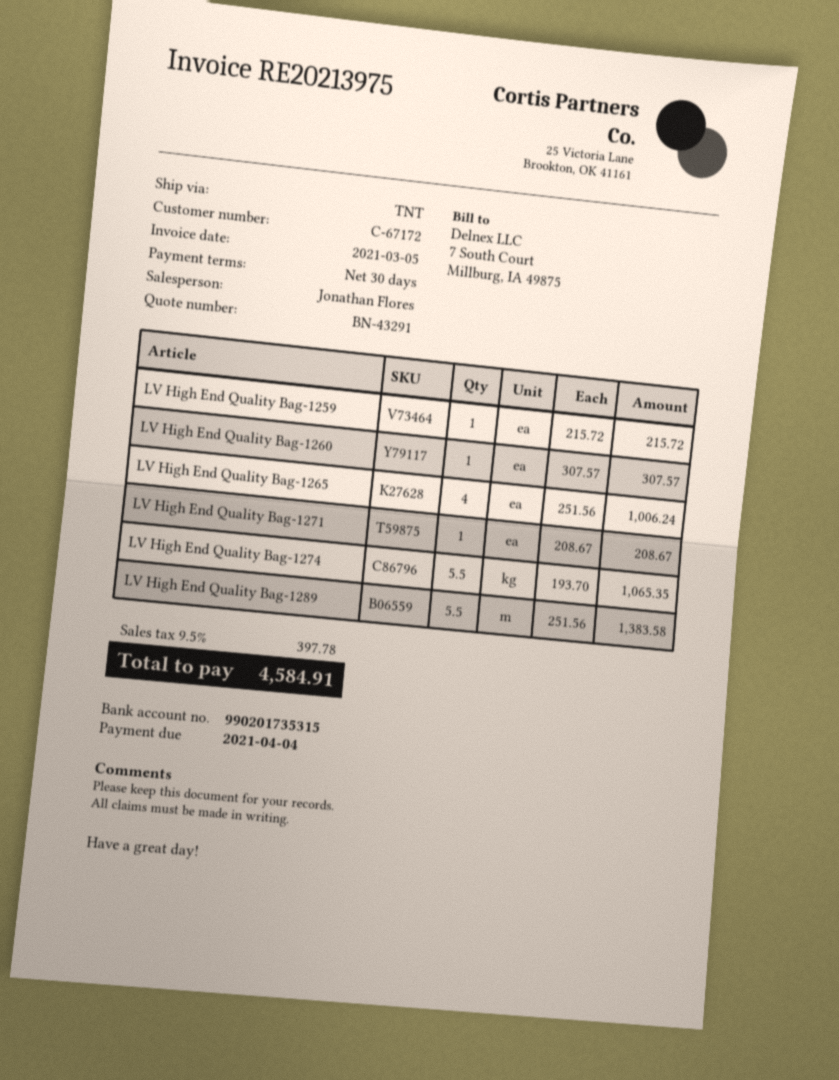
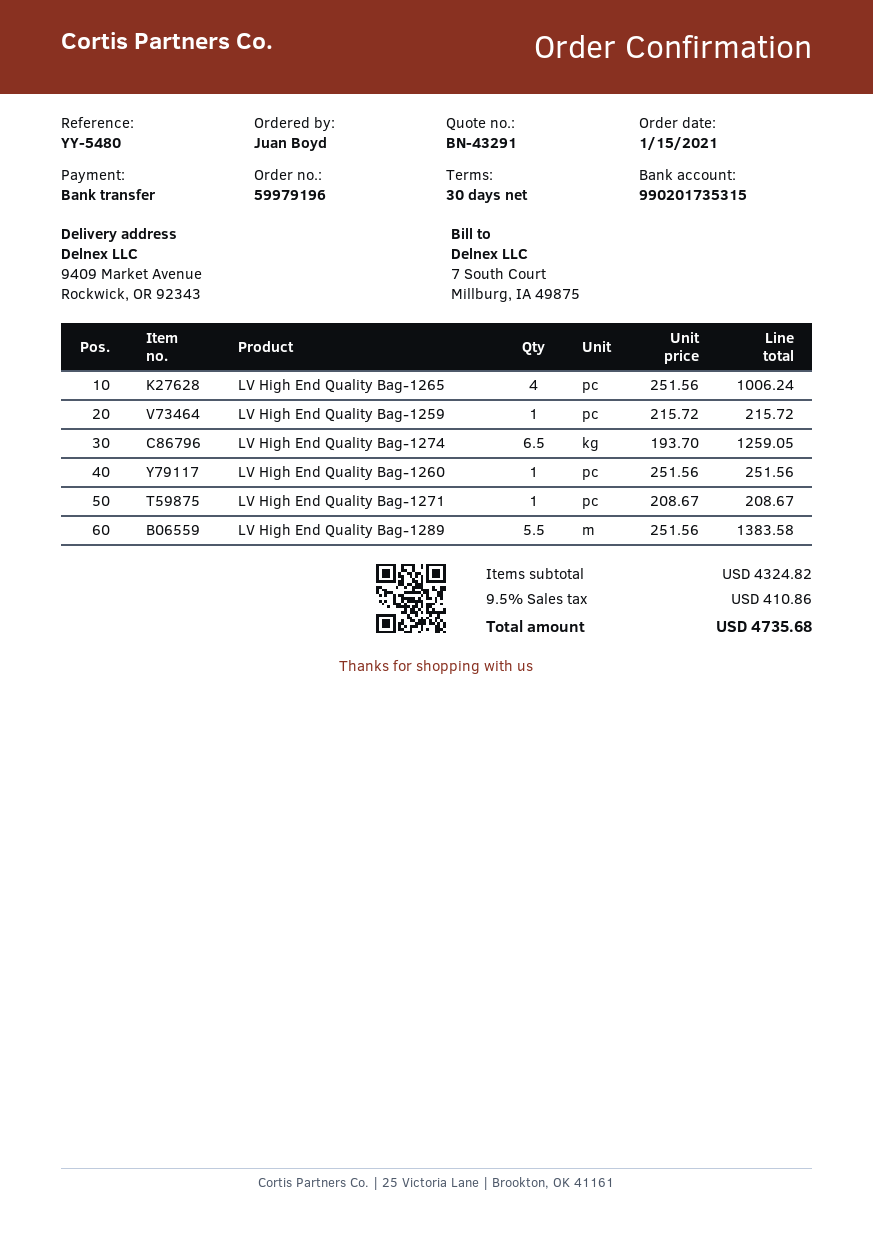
LV High End Quality Bag-1260: 1 x 307.57 = 307.57 -> 1 x 251.56 = 251.56
LV High End Quality Bag-1274: 5.5 x 193.70 = 1065.35 -> 6.5 x 193.70 = 1259.05
tax: 9.5% = 397.78 -> 9.5% = 410.86
total: 4584.91 -> 4735.68

